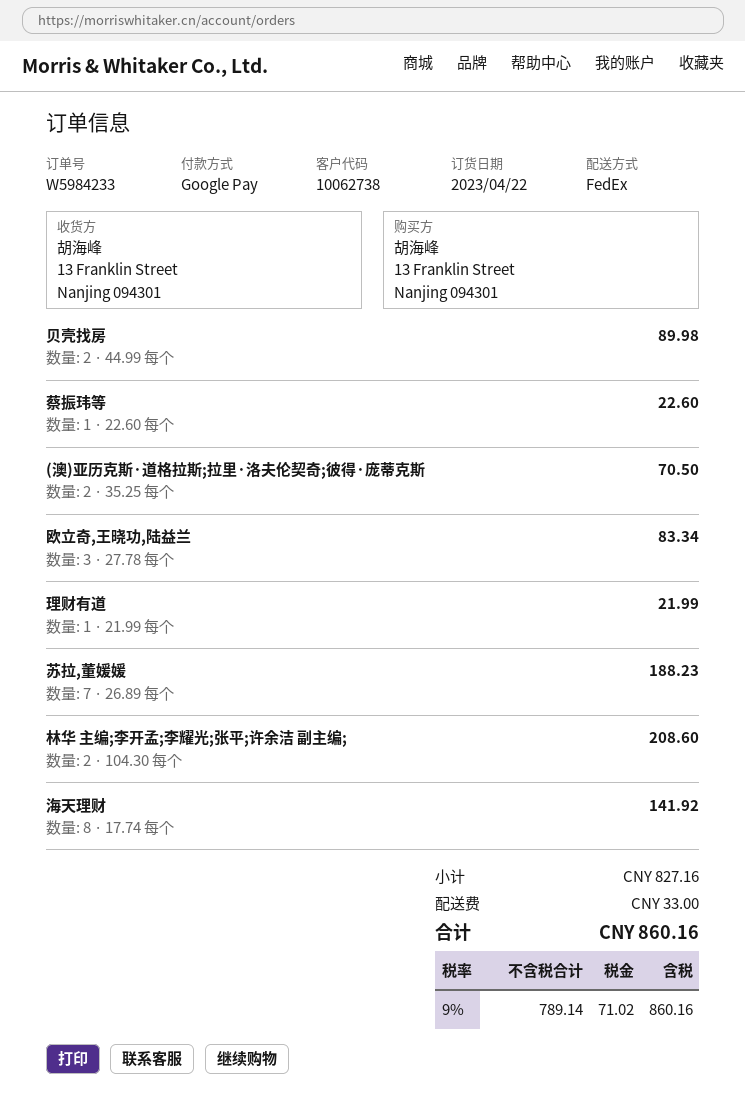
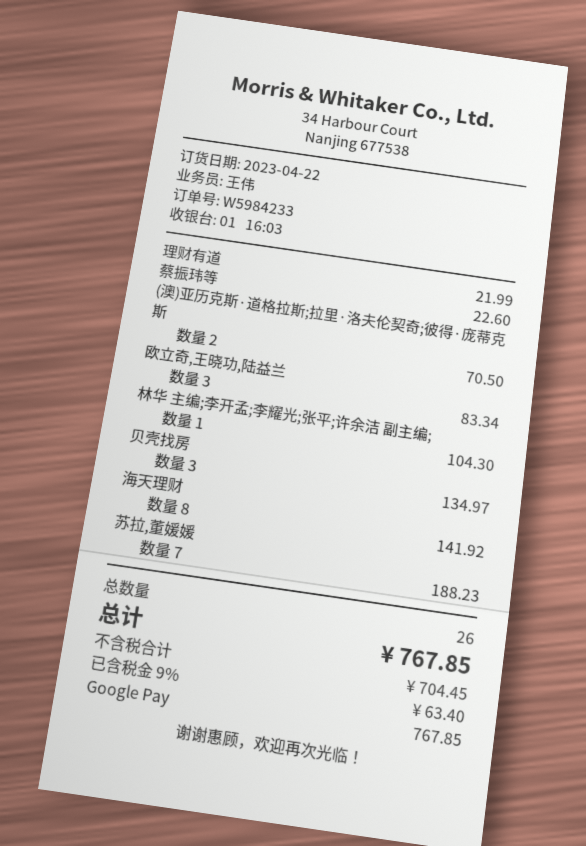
贝壳找房: 2 for 89.98 -> 3 for 134.97
林华 主编;李开孟;李耀光;张平;许余洁 副主编;: 2 for 208.60 -> 1 for 104.30
shipping: 33.00 -> none
net: 789.14 -> 704.45
tax: 9% = 71.02 -> 9% = 63.40
total: 860.16 -> 767.85

